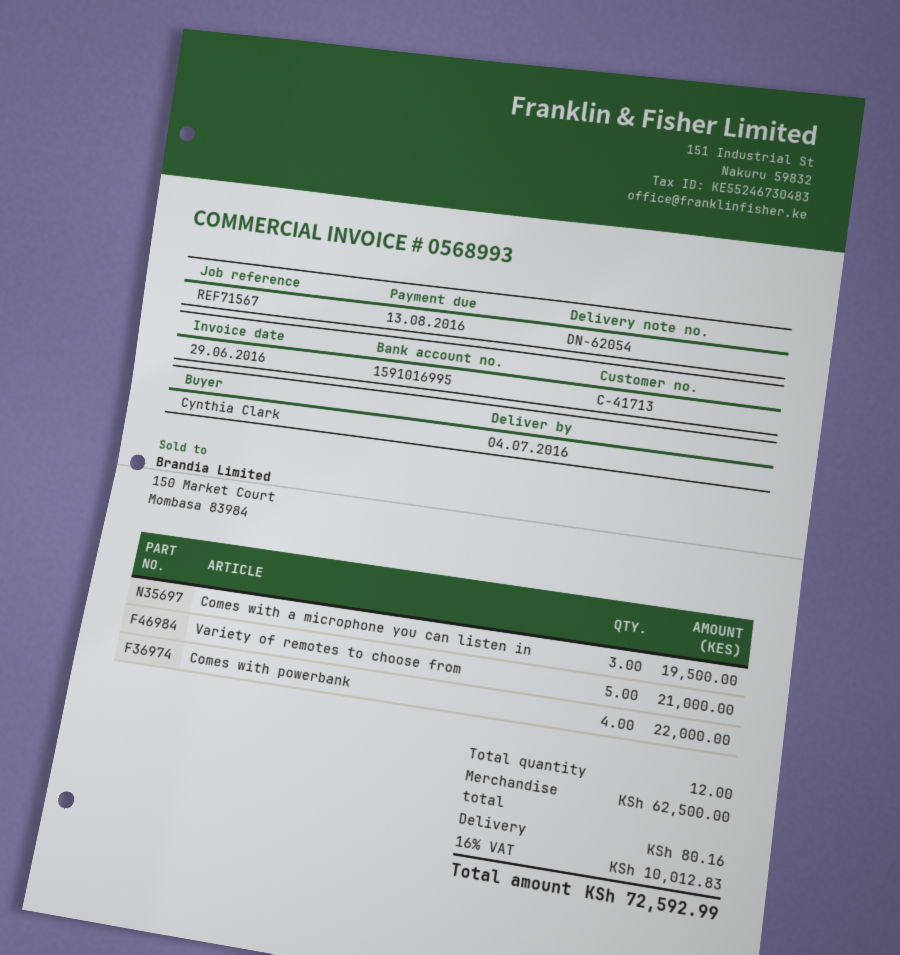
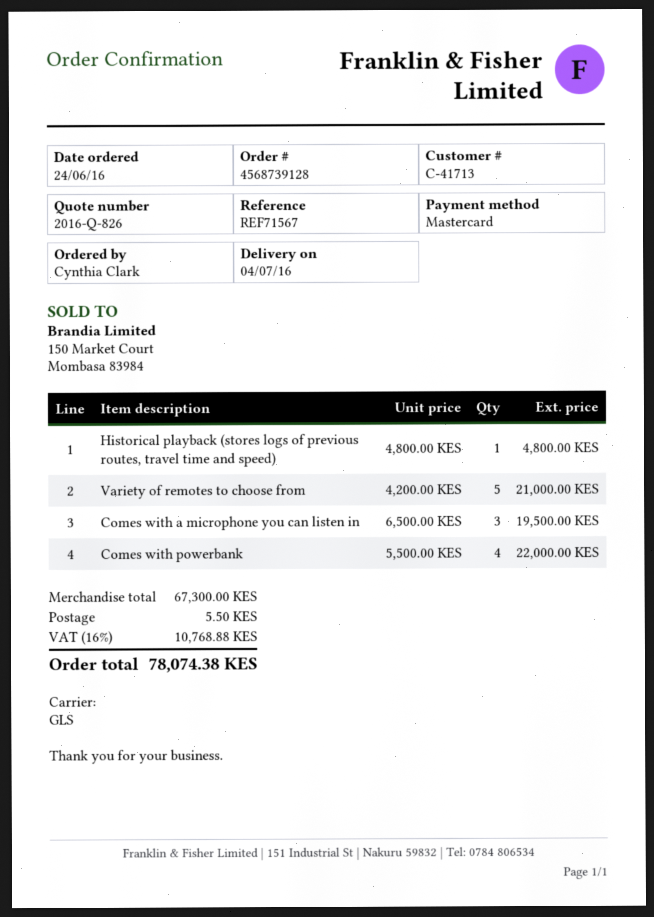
Historical playback (stores logs of previous routes, travel time and speed): none -> 1 for 4800.00
subtotal: 62500.00 -> 67300.00
shipping: 80.16 -> 5.50
tax: 16% = 10012.83 -> 16% = 10768.88
total: 72592.99 -> 78074.38

